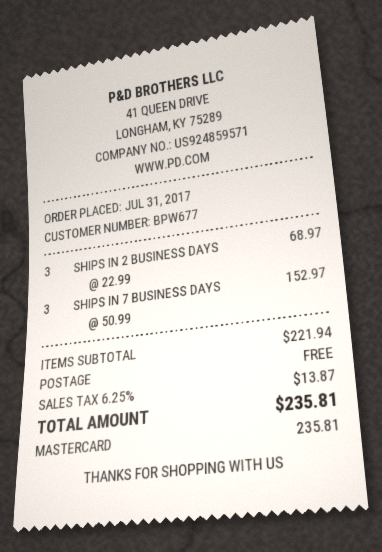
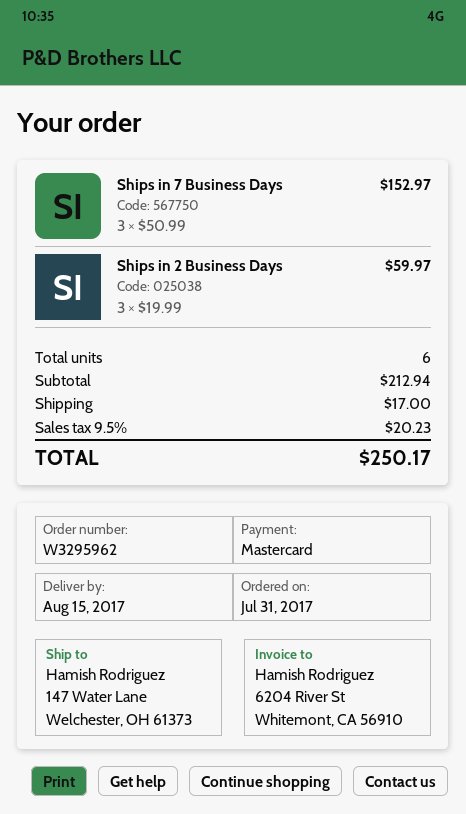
SHIPS IN 2 BUSINESS DAYS: 3 x 22.99 = 68.97 -> 3 x 19.99 = 59.97
subtotal: 221.94 -> 212.94
shipping: 0.00 -> 17.00
tax: 6.25% = 13.87 -> 9.5% = 20.23
total: 235.81 -> 250.17

